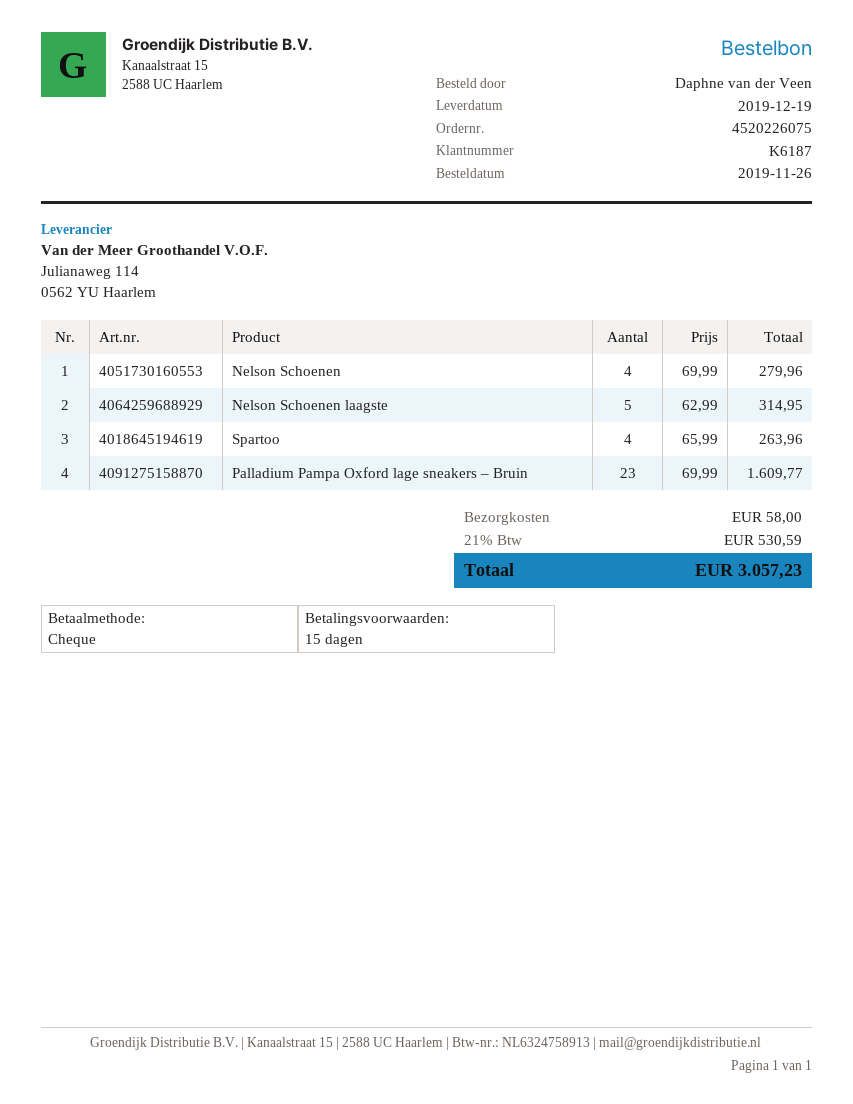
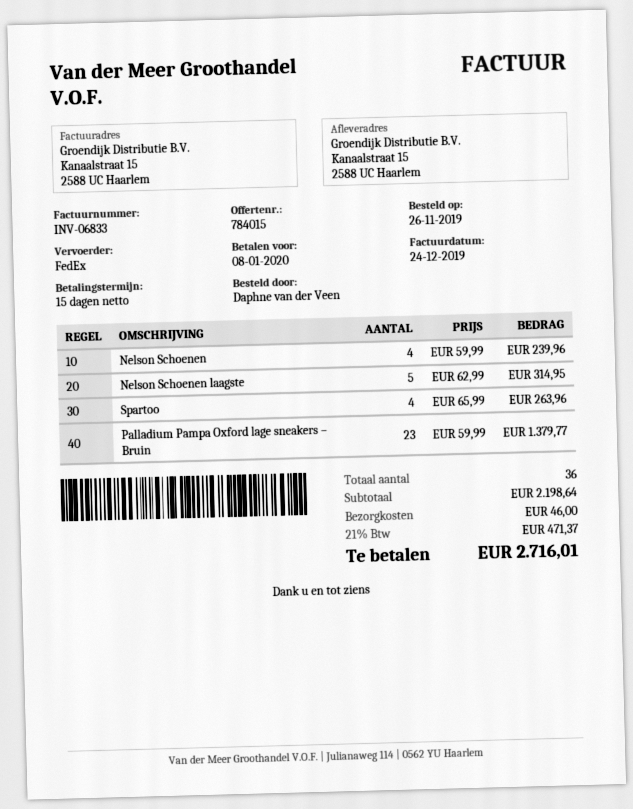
Nelson Schoenen: 4 x 69.99 = 279.96 -> 4 x 59.99 = 239.96
Palladium Pampa Oxford lage sneakers – Bruin: 23 x 69.99 = 1609.77 -> 23 x 59.99 = 1379.77
shipping: 58.00 -> 46.00
tax: 21% = 530.59 -> 21% = 471.37
total: 3057.23 -> 2716.01

